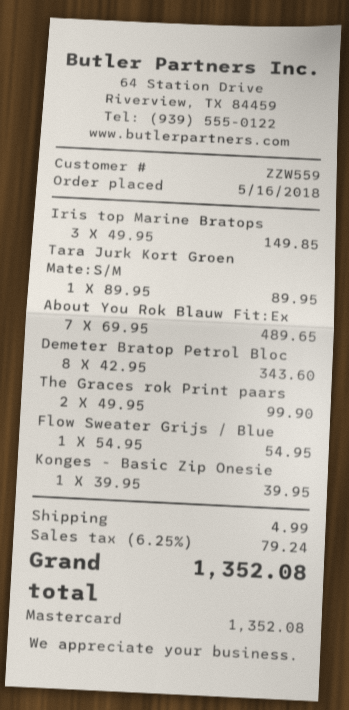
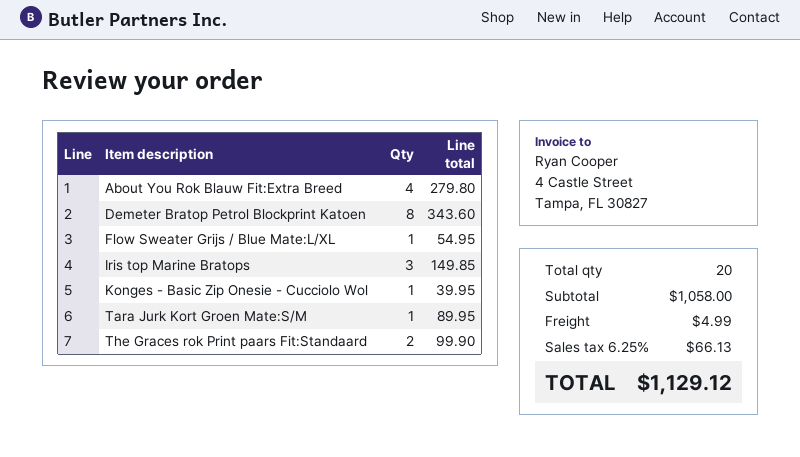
About You Rok Blauw Fit:Ex: 7 for 489.65 -> 4 for 279.80
tax: 6.25% = 79.24 -> 6.25% = 66.13
total: 1352.08 -> 1129.12

